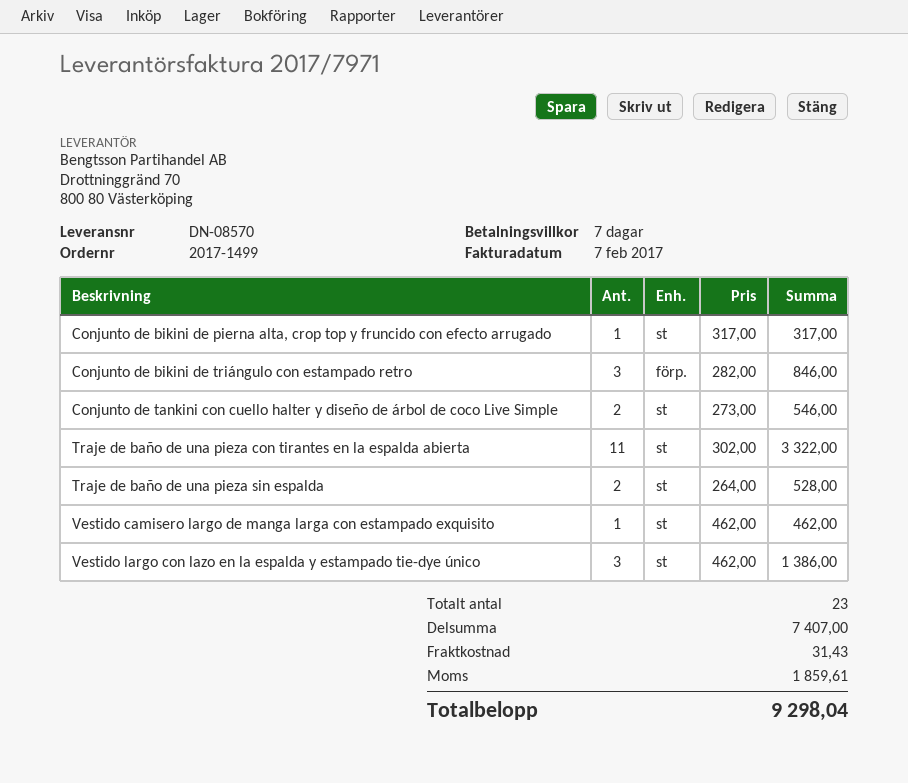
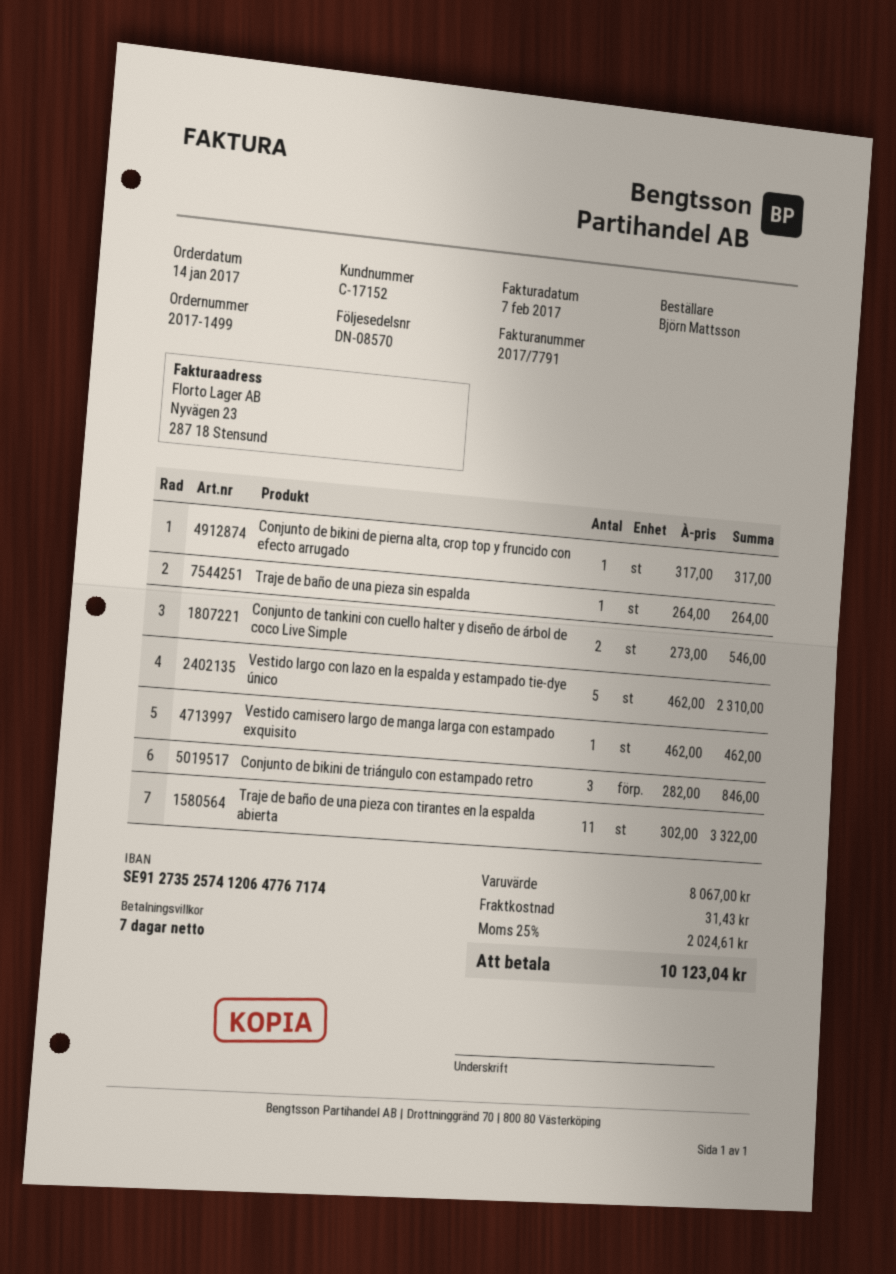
invoice number: 2017/7971 -> 2017/7791
Traje de baño de una pieza sin espalda: 2 x 264.00 = 528.00 -> 1 x 264.00 = 264.00
Vestido largo con lazo en la espalda y estampado tie-dye único: 3 x 462.00 = 1386.00 -> 5 x 462.00 = 2310.00
subtotal: 7407.00 -> 8067.00
tax: 1859.61 -> 2024.61
total: 9298.04 -> 10123.04

